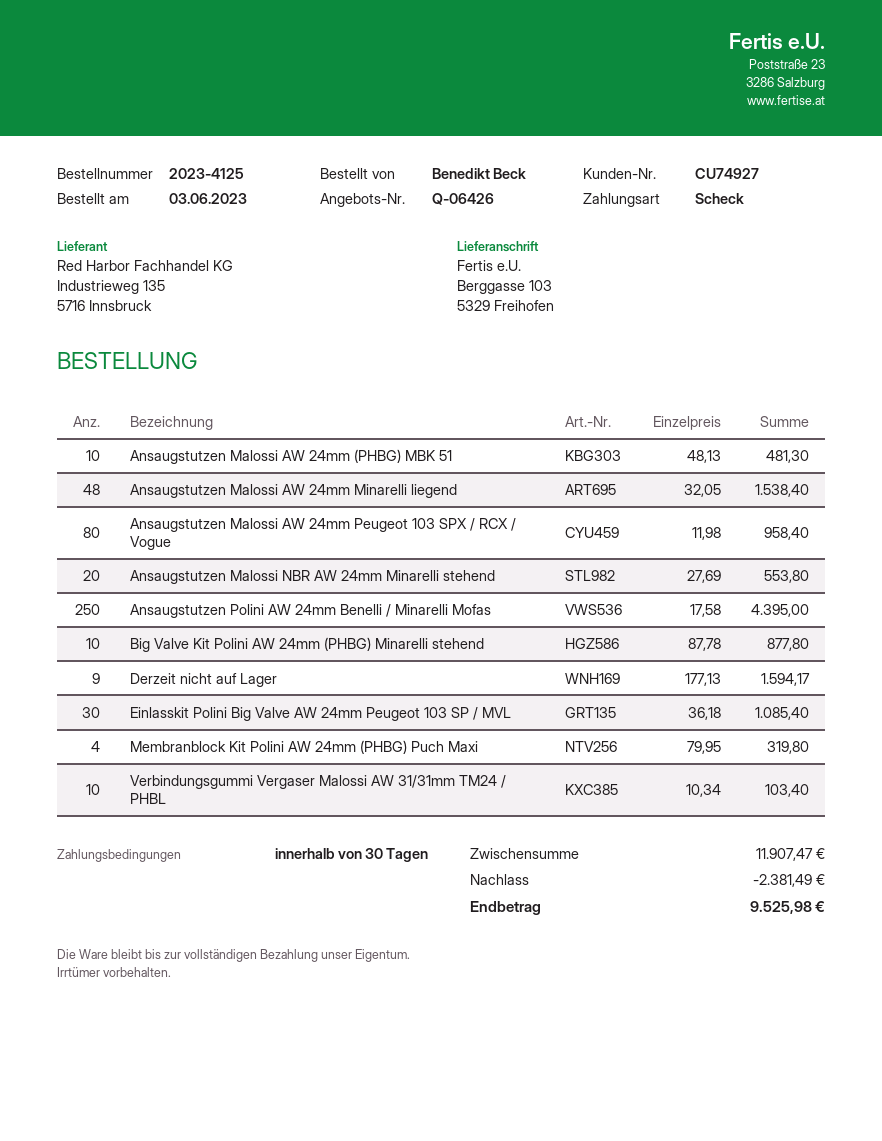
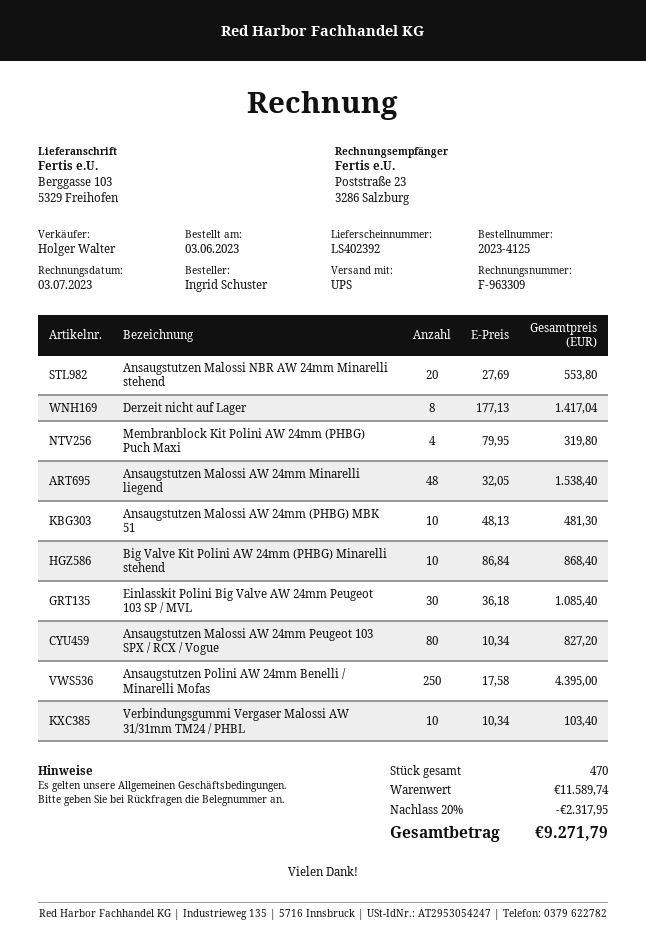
ordered by: Benedikt Beck -> Ingrid Schuster
Ansaugstutzen Malossi AW 24mm Peugeot 103 SPX / RCX / Vogue: 80 x 11.98 = 958.40 -> 80 x 10.34 = 827.20
Big Valve Kit Polini AW 24mm (PHBG) Minarelli stehend: 10 x 87.78 = 877.80 -> 10 x 86.84 = 868.40
Derzeit nicht auf Lager: 9 x 177.13 = 1594.17 -> 8 x 177.13 = 1417.04
subtotal: 11907.47 -> 11589.74
discount: 2381.49 -> 2317.95
total: 9525.98 -> 9271.79

